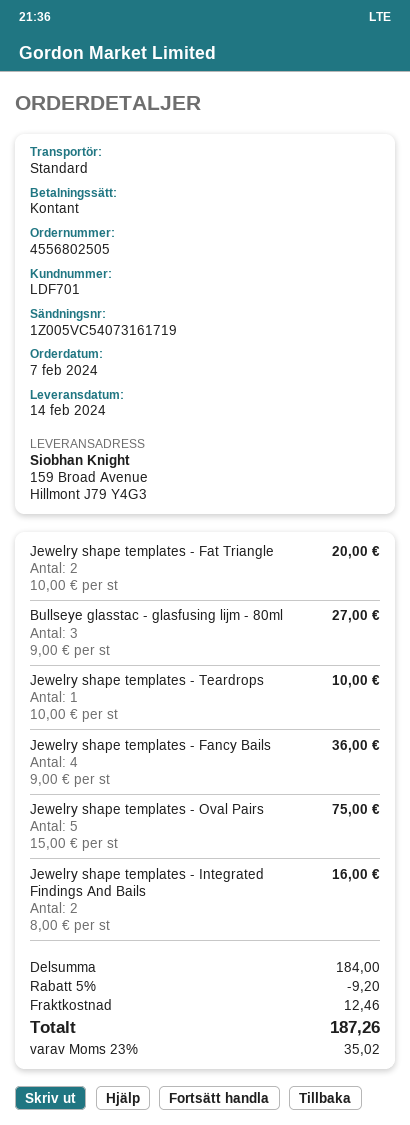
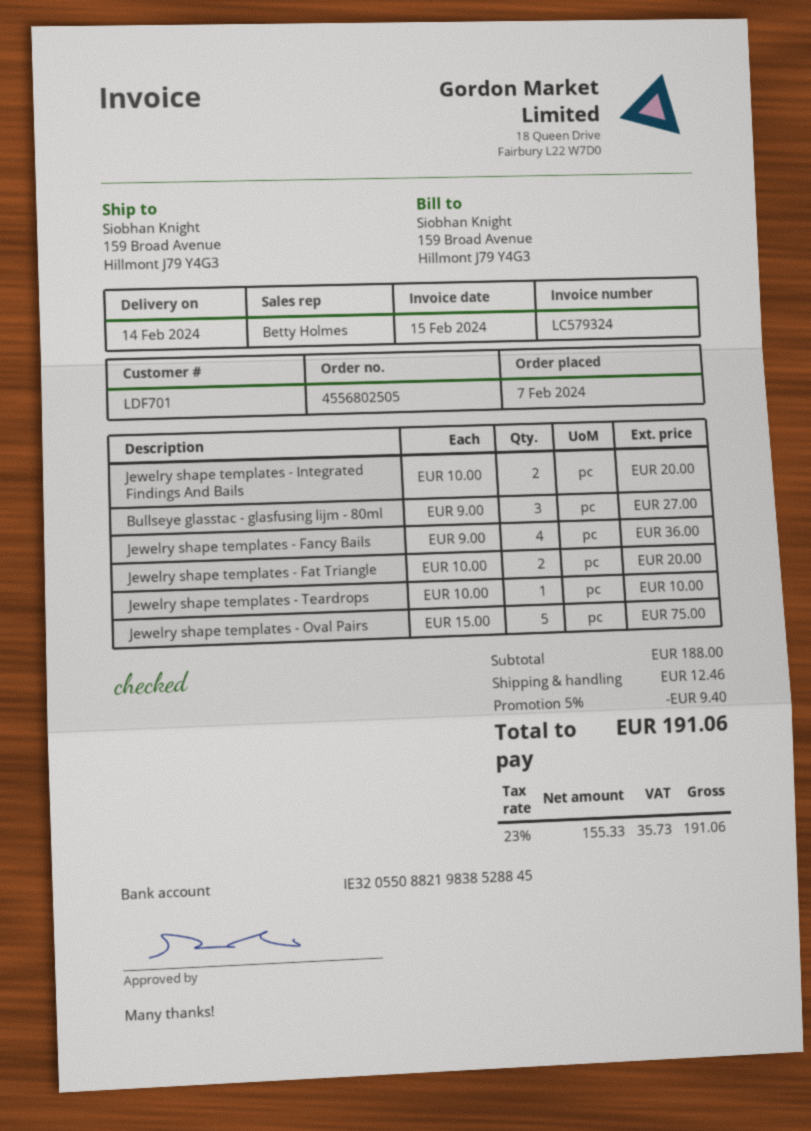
Jewelry shape templates - Integrated Findings And Bails: 2 x 8.00 = 16.00 -> 2 x 10.00 = 20.00
subtotal: 184.00 -> 188.00
discount: 5% = 9.20 -> 5% = 9.40
tax: 23% = 35.02 -> 23% = 35.73
total: 187.26 -> 191.06

